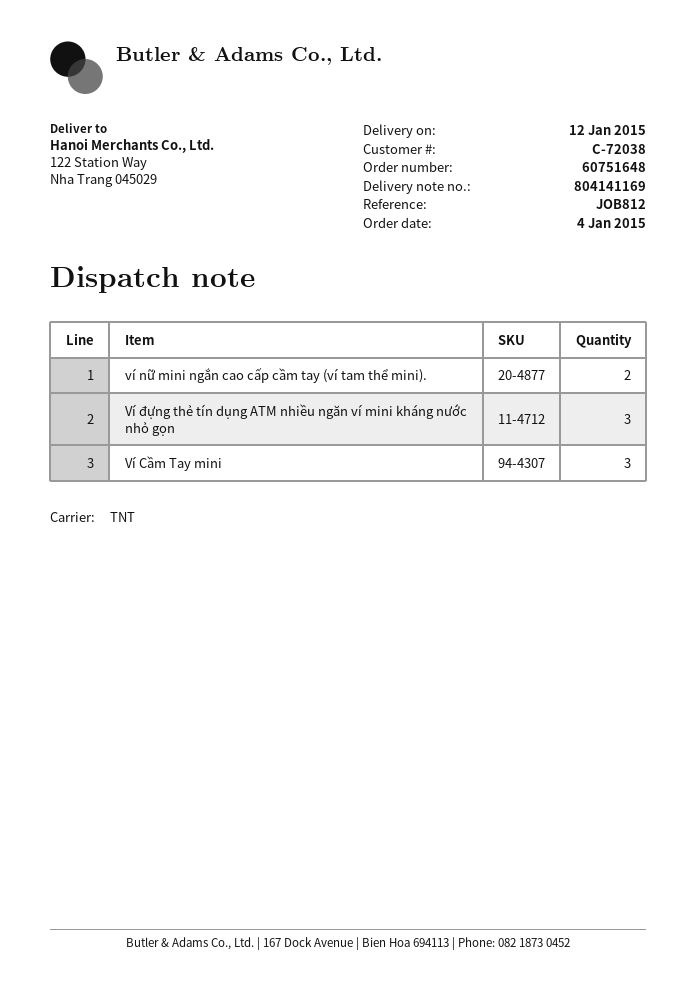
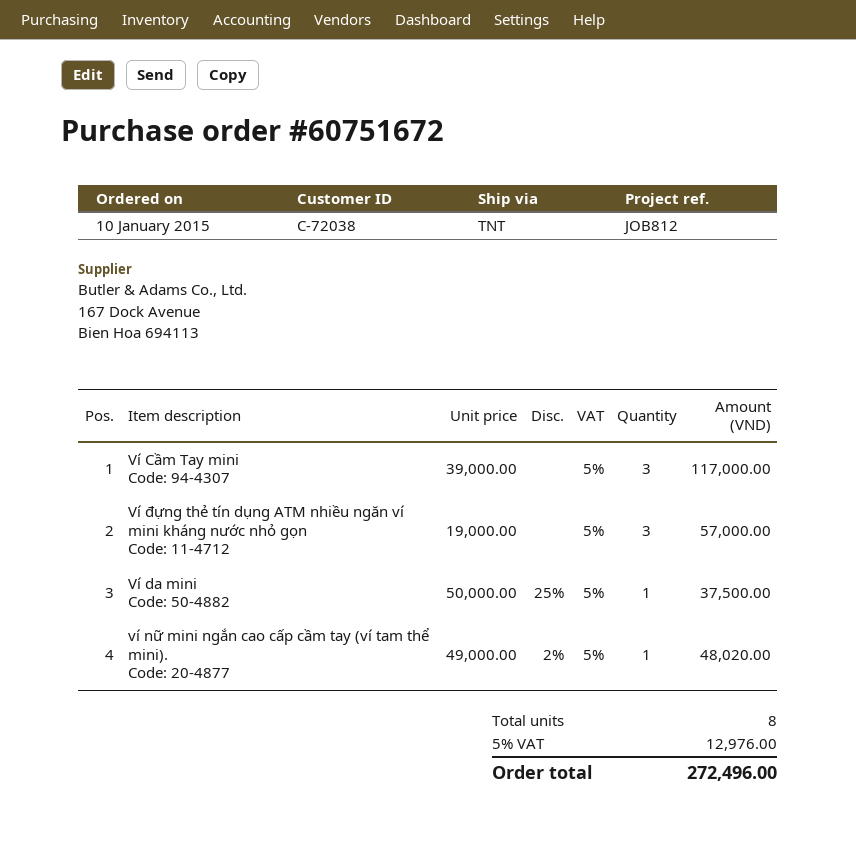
order number: 60751648 -> 60751672
order date: 2015-01-04 -> 2015-01-10
ví nữ mini ngắn cao cấp cầm tay (ví tam thể mini).: 2 -> 1
Ví da mini: none -> 1

